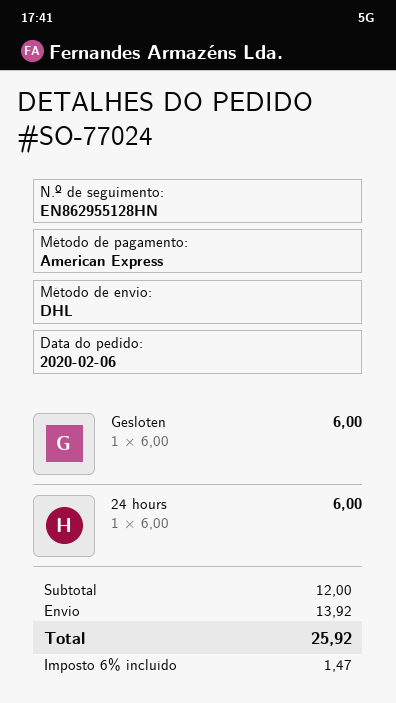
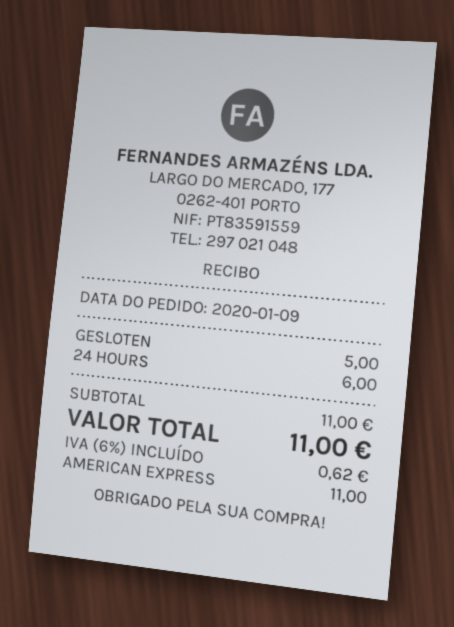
order date: 2020-02-06 -> 2020-01-09
Gesloten: 1 x 6.00 = 6.00 -> 1 x 5.00 = 5.00
subtotal: 12.00 -> 11.00
shipping: 13.92 -> none
tax: 6% = 1.47 -> 6% = 0.62
total: 25.92 -> 11.00

